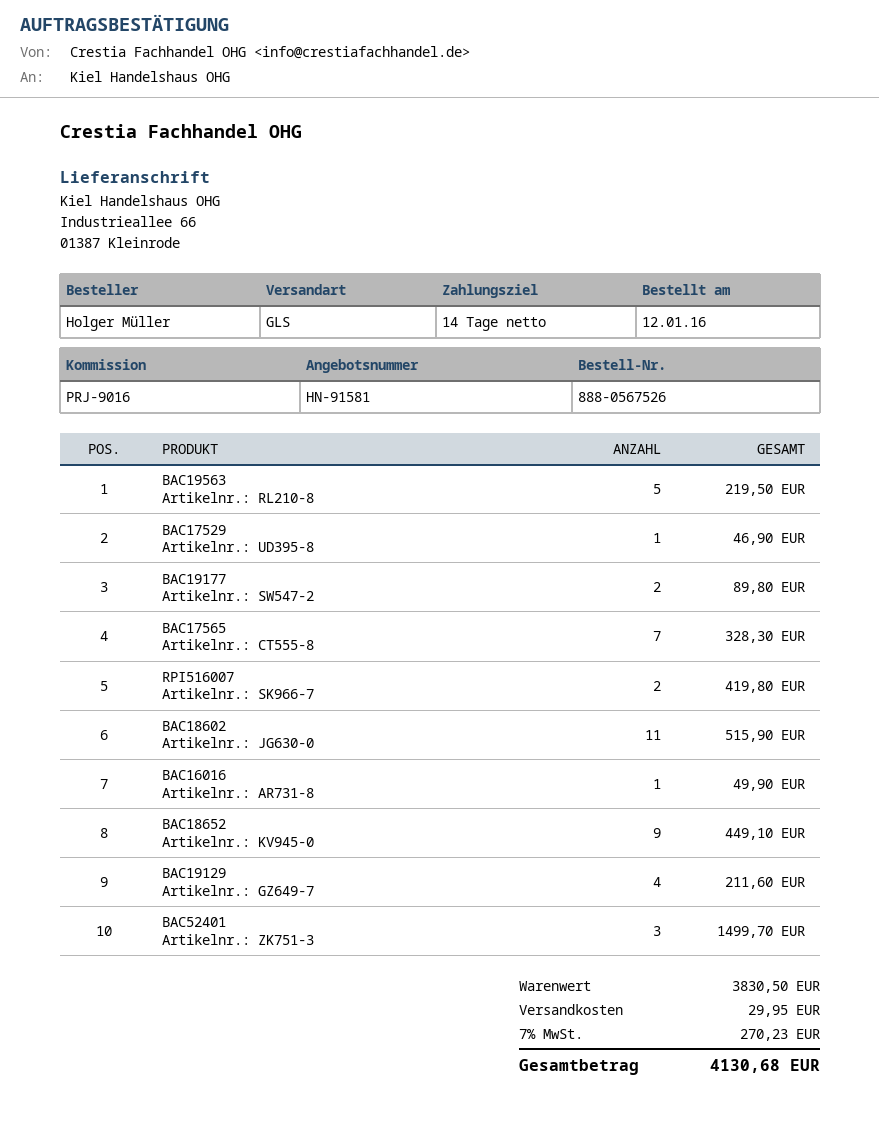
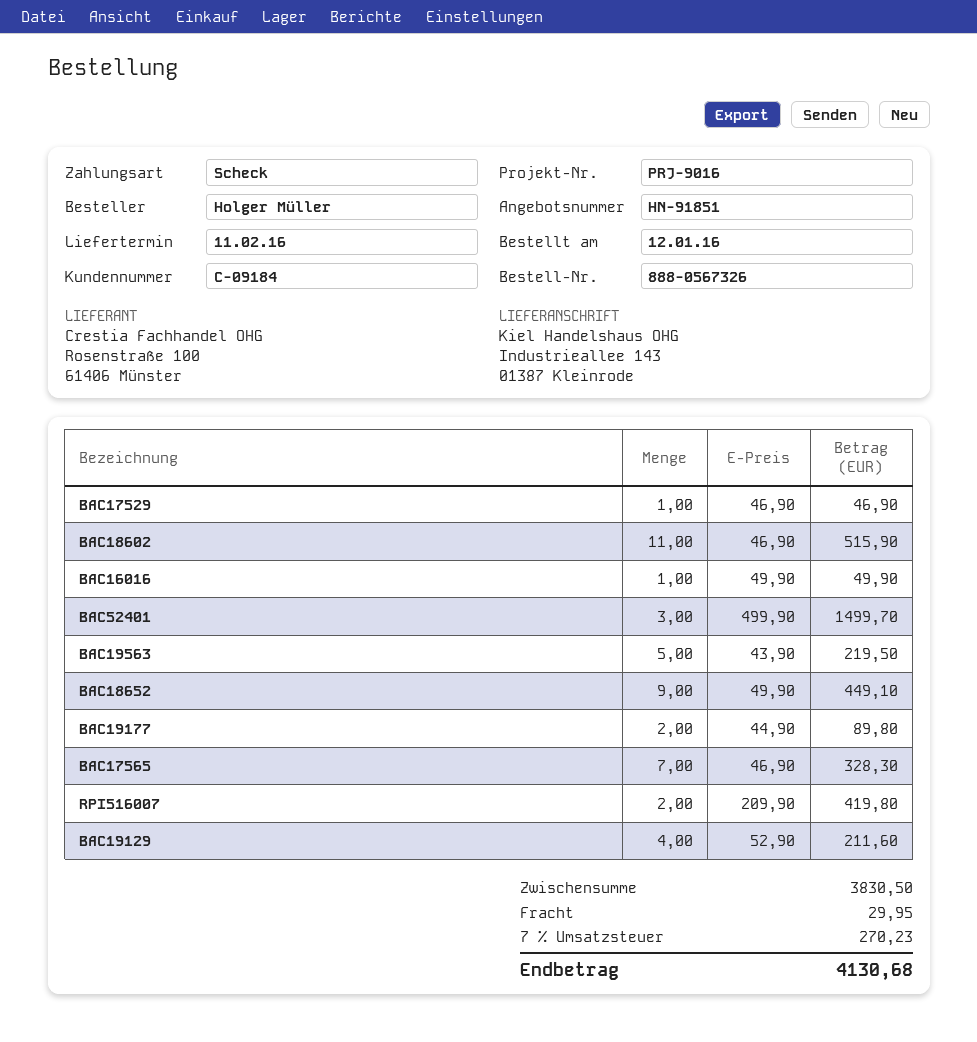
quote number: HN-91581 -> HN-91851
order number: 888-0567526 -> 888-0567326
ship to: Industrieallee 66, 01387 Kleinrode -> Industrieallee 143, 01387 Kleinrode

